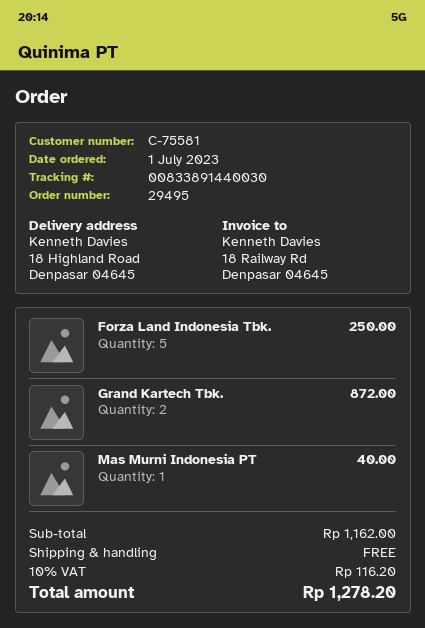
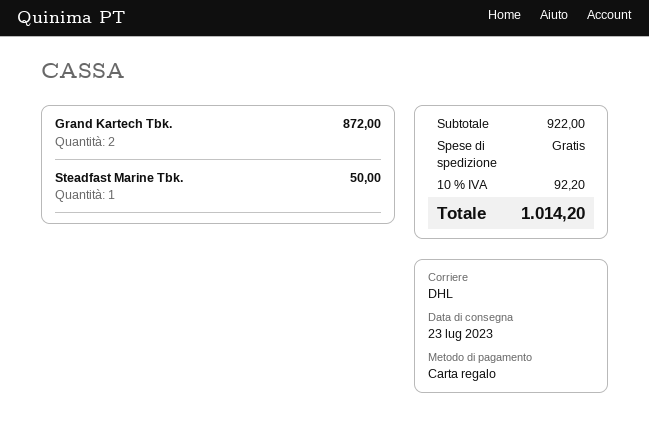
Forza Land Indonesia Tbk.: 5 for 250.00 -> none
Mas Murni Indonesia PT: 1 for 40.00 -> none
Steadfast Marine Tbk.: none -> 1 for 50.00
subtotal: 1162.00 -> 922.00
tax: 10% = 116.20 -> 10% = 92.20
total: 1278.20 -> 1014.20

